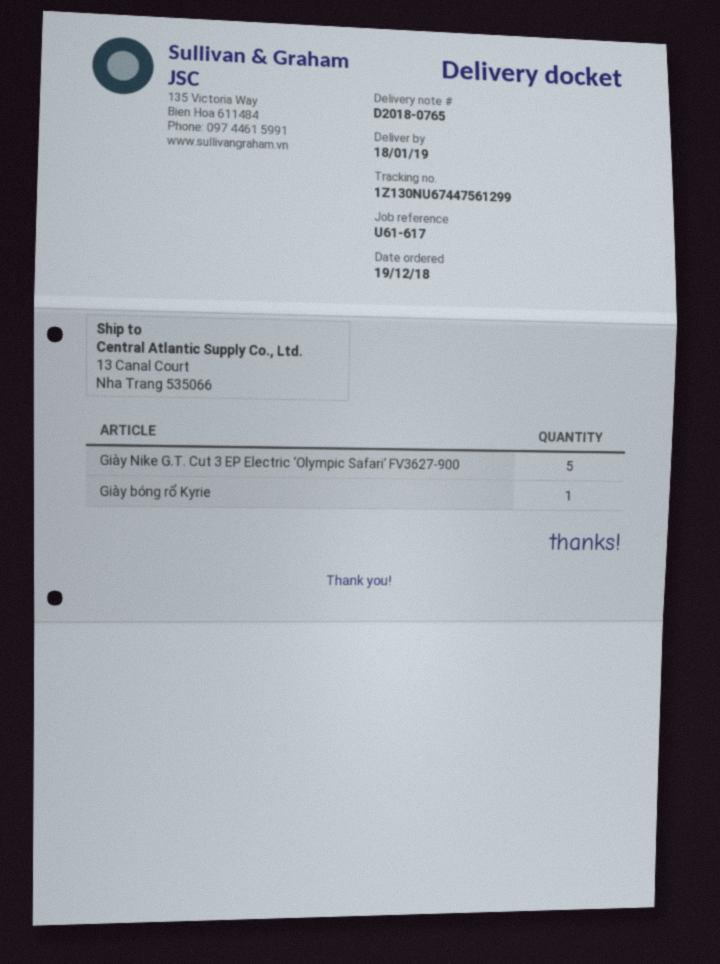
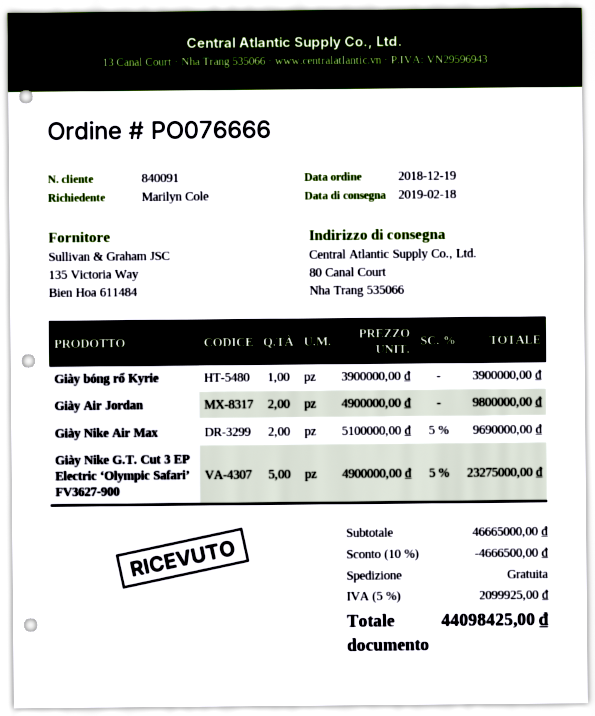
delivery date: 2019-01-18 -> 2019-02-18
ship to: 13 Canal Court, Nha Trang 535066 -> 80 Canal Court, Nha Trang 535066
Giày Air Jordan: none -> 2
Giày Nike Air Max: none -> 2

